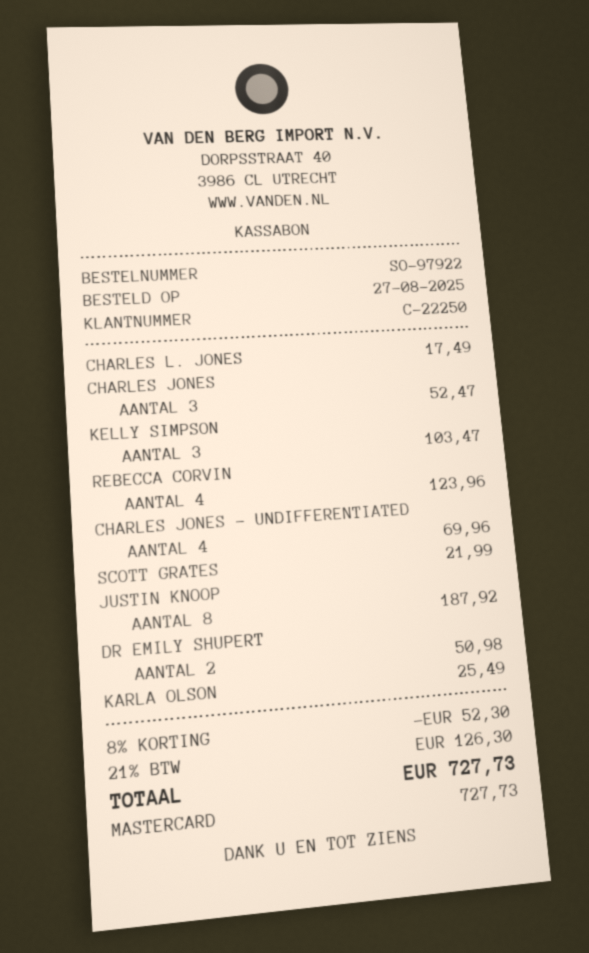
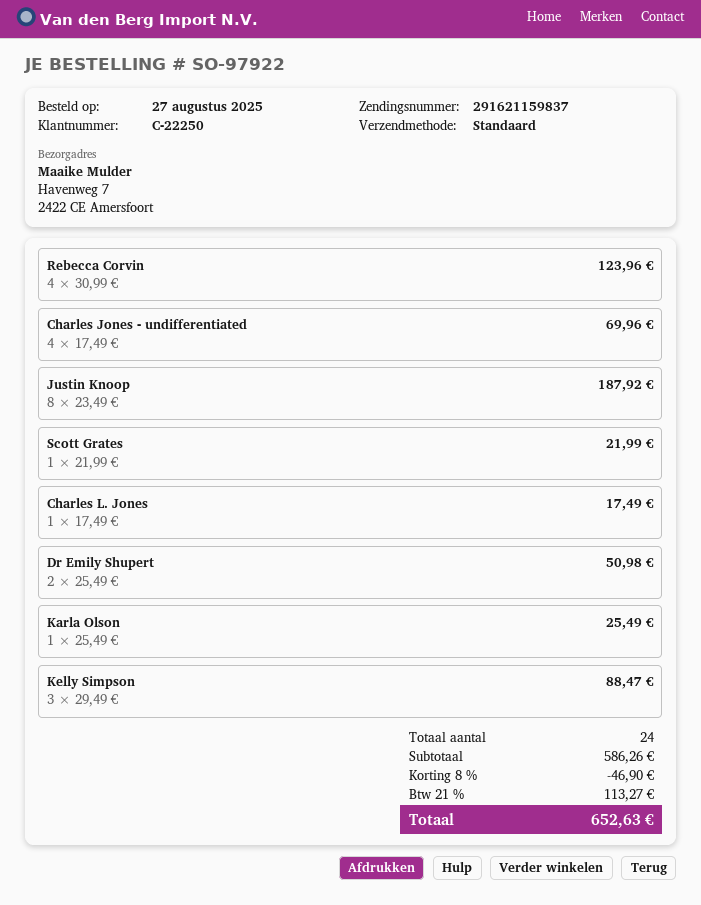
CHARLES JONES: 3 for 52.47 -> none
KELLY SIMPSON: 3 for 103.47 -> 3 for 88.47
discount: 8% = 52.30 -> 8% = 46.90
tax: 21% = 126.30 -> 21% = 113.27
total: 727.73 -> 652.63

